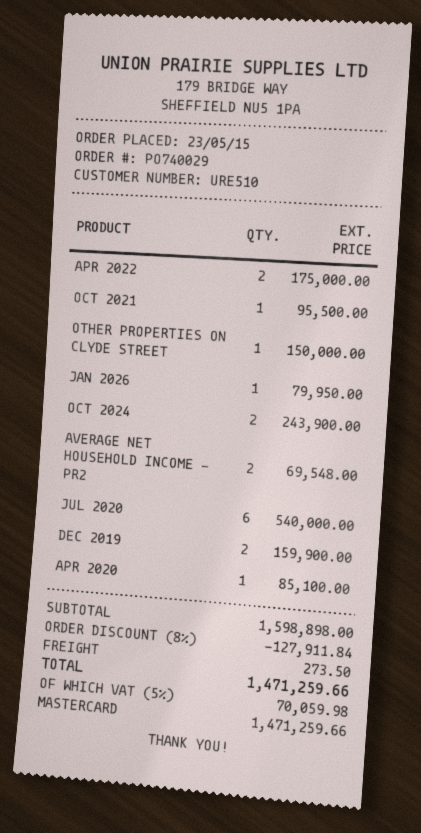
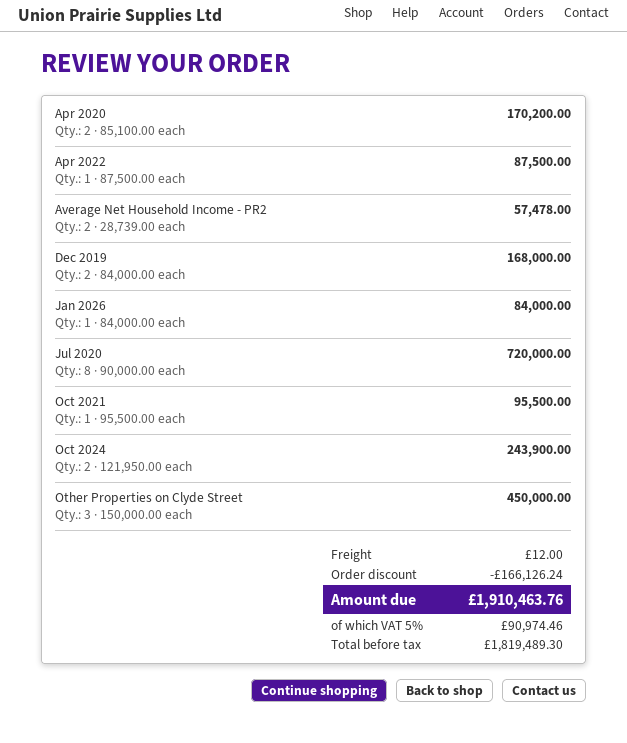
APR 2022: 2 for 175000.00 -> 1 for 87500.00
OTHER PROPERTIES ON CLYDE STREET: 1 for 150000.00 -> 3 for 450000.00
JAN 2026: 1 for 79950.00 -> 1 for 84000.00
AVERAGE NET HOUSEHOLD INCOME - PR2: 2 for 69548.00 -> 2 for 57478.00
JUL 2020: 6 for 540000.00 -> 8 for 720000.00
DEC 2019: 2 for 159900.00 -> 2 for 168000.00
APR 2020: 1 for 85100.00 -> 2 for 170200.00
discount: 127911.84 -> 166126.24
shipping: 273.50 -> 12.00
tax: 5% = 70059.98 -> 5% = 90974.46
total: 1471259.66 -> 1910463.76

